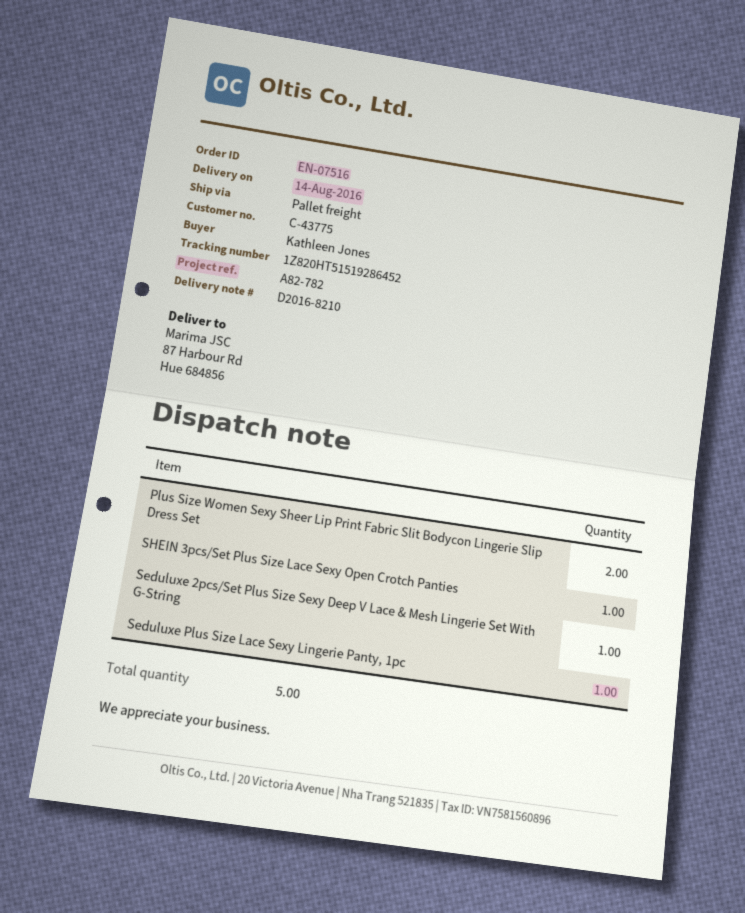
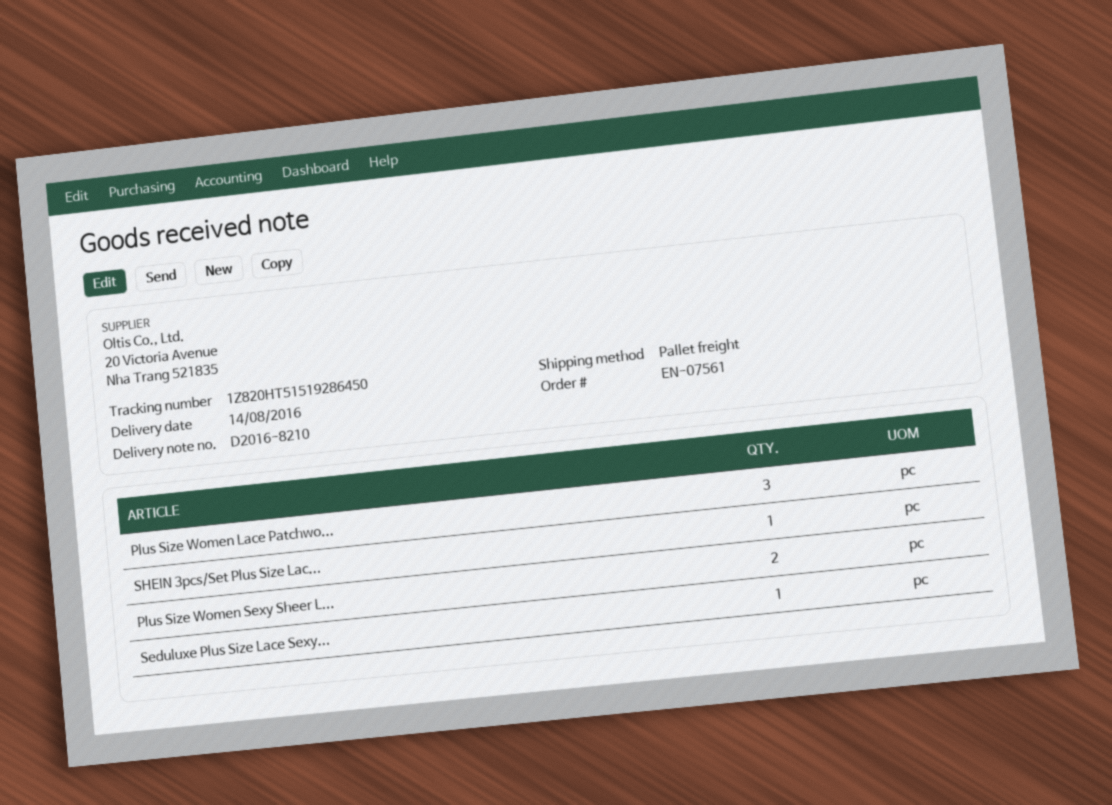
order number: EN-07516 -> EN-07561
tracking number: 1Z820HT51519286452 -> 1Z820HT51519286450
Seduluxe 2pcs/Set Plus Size Sexy Deep V Lace & Mesh Lingerie Set With G-String: 1 -> none
Plus Size Women Lace Patchwo...: none -> 3

